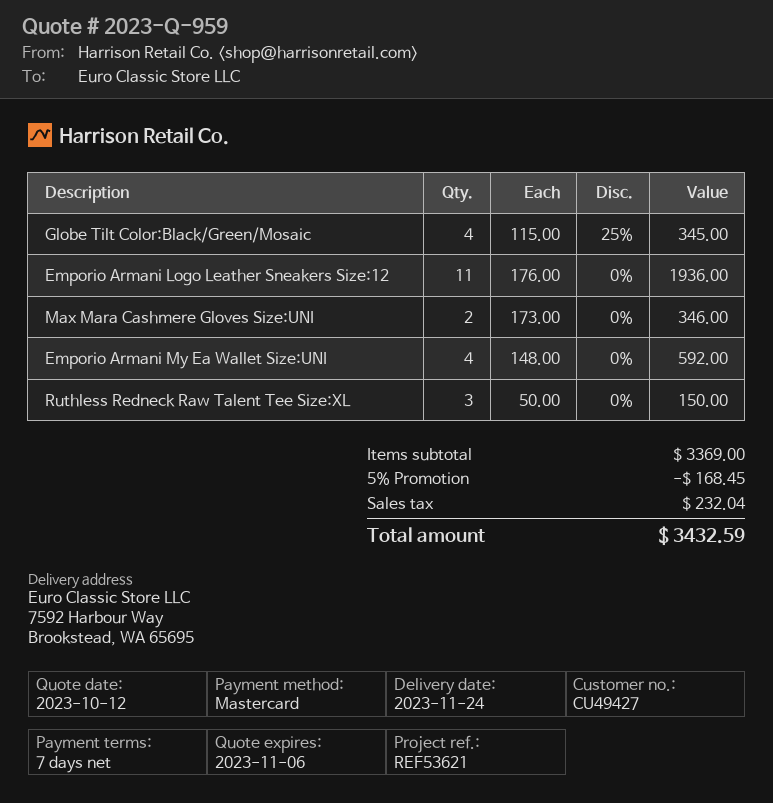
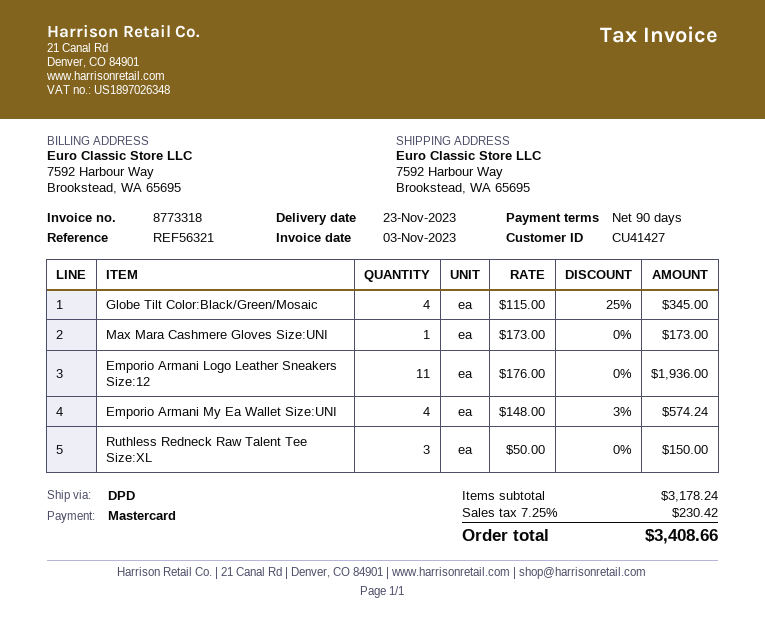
delivery date: 2023-11-24 -> 2023-11-23
payment terms: 7 days -> 90 days
customer number: CU49427 -> CU41427
reference: REF53621 -> REF56321
Max Mara Cashmere Gloves Size:UNI: 2 x 173.00 = 346.00 -> 1 x 173.00 = 173.00
Emporio Armani My Ea Wallet Size:UNI: 4 x 148.00 = 592.00 -> 4 x 148.00 - 3% = 574.24
subtotal: 3369.00 -> 3178.24
discount: 5% = 168.45 -> none
tax: 232.04 -> 230.42
total: 3432.59 -> 3408.66

